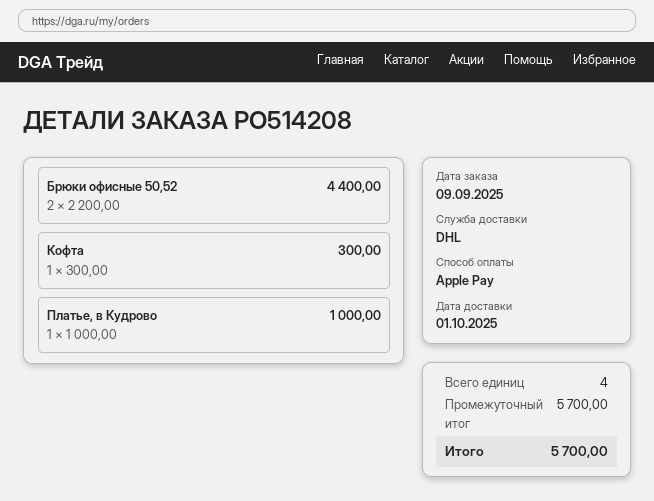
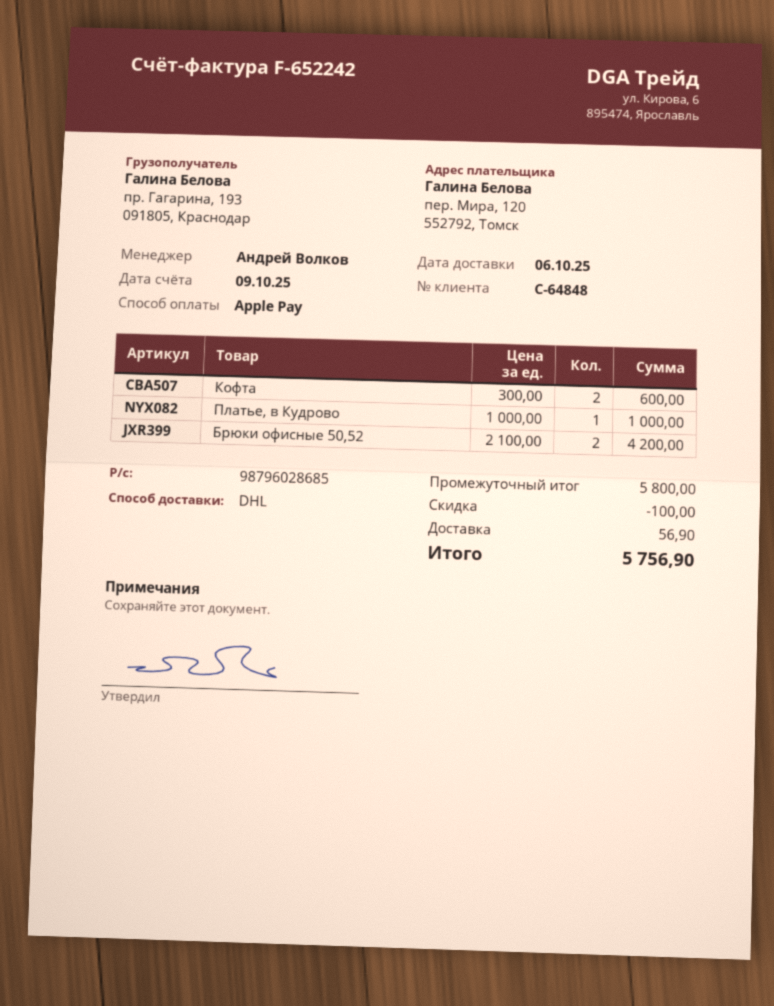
delivery date: 2025-10-01 -> 2025-10-06
Брюки офисные 50,52: 2 x 2200.00 = 4400.00 -> 2 x 2100.00 = 4200.00
Кофта: 1 x 300.00 = 300.00 -> 2 x 300.00 = 600.00
subtotal: 5700.00 -> 5800.00
discount: none -> 100.00
shipping: none -> 56.90
total: 5700.00 -> 5756.90

